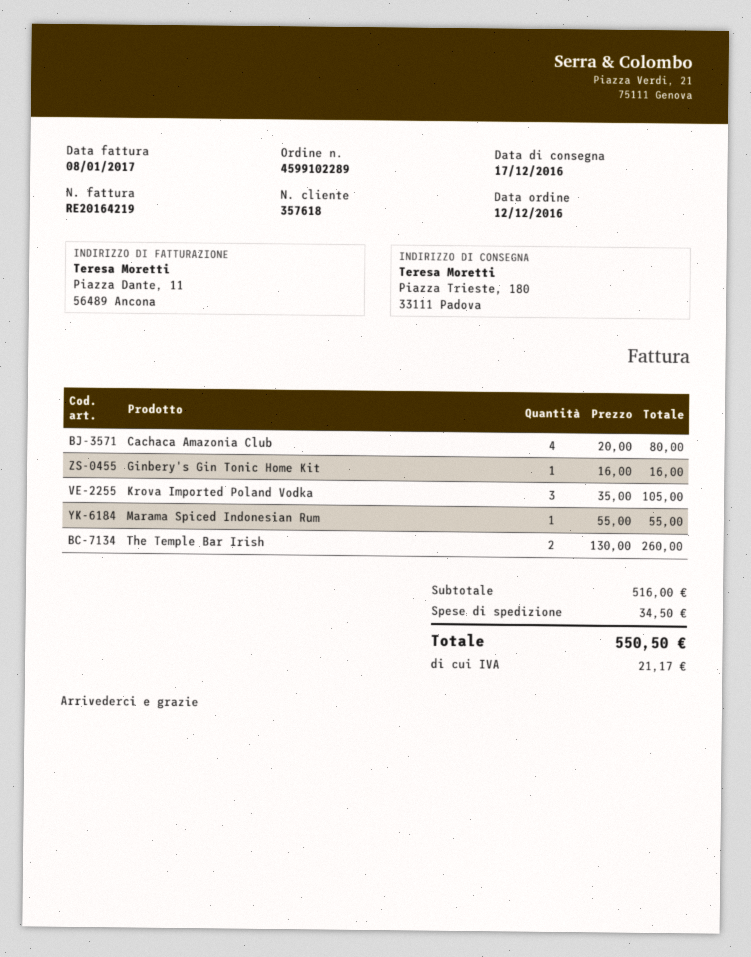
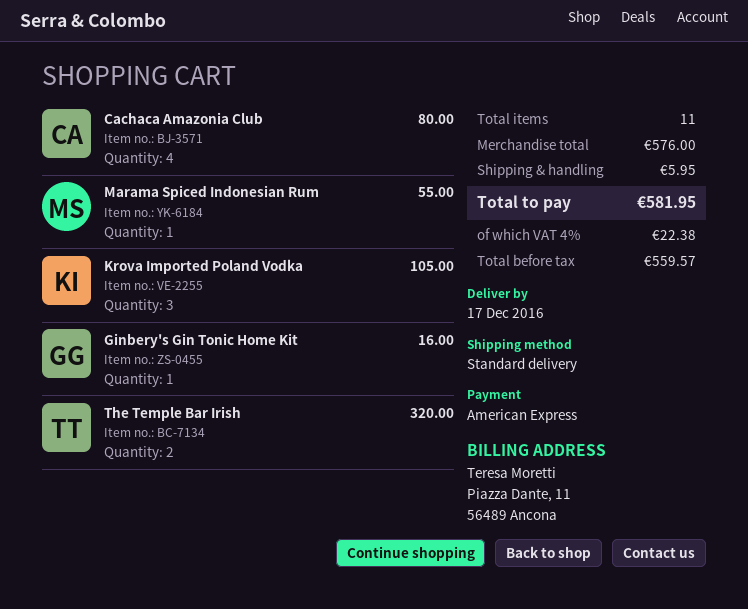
The Temple Bar Irish: 2 for 260.00 -> 2 for 320.00
subtotal: 516.00 -> 576.00
shipping: 34.50 -> 5.95
tax: 21.17 -> 22.38
total: 550.50 -> 581.95

